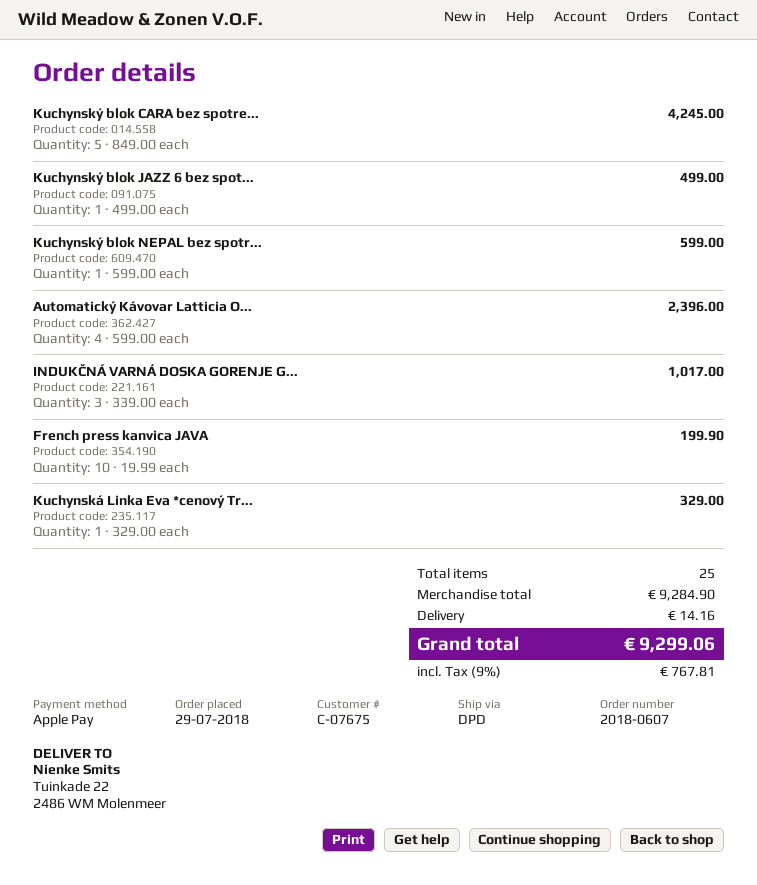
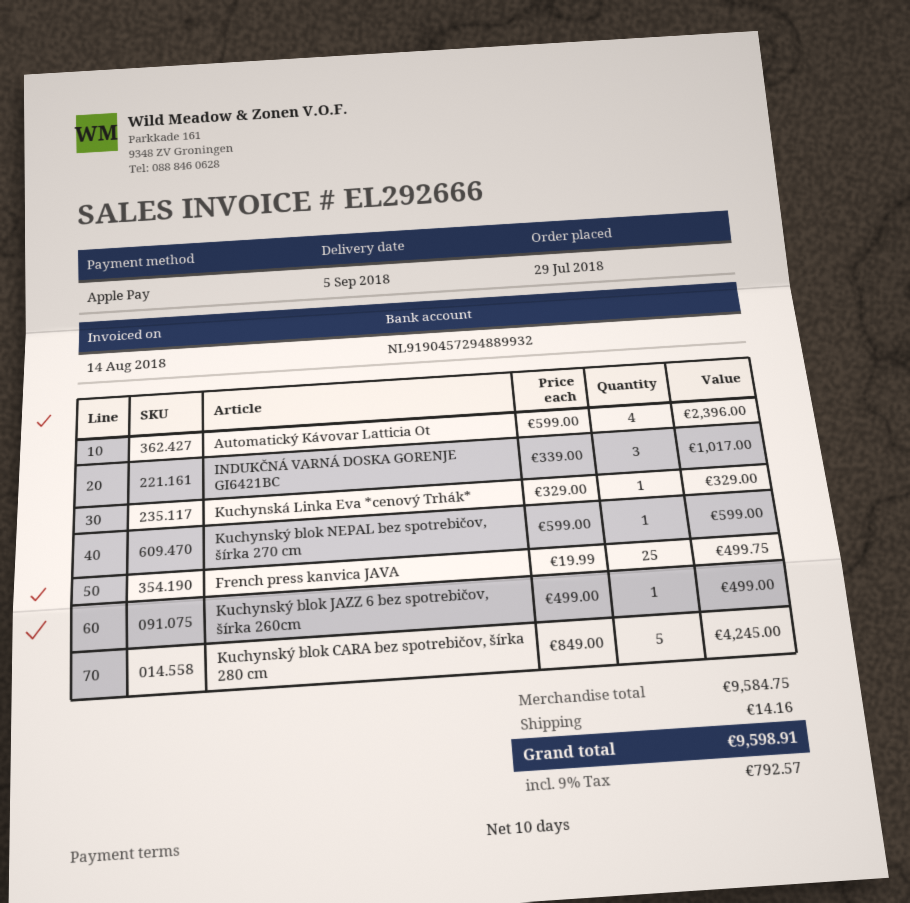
French press kanvica JAVA: 10 x 19.99 = 199.90 -> 25 x 19.99 = 499.75
subtotal: 9284.90 -> 9584.75
tax: 9% = 767.81 -> 9% = 792.57
total: 9299.06 -> 9598.91

